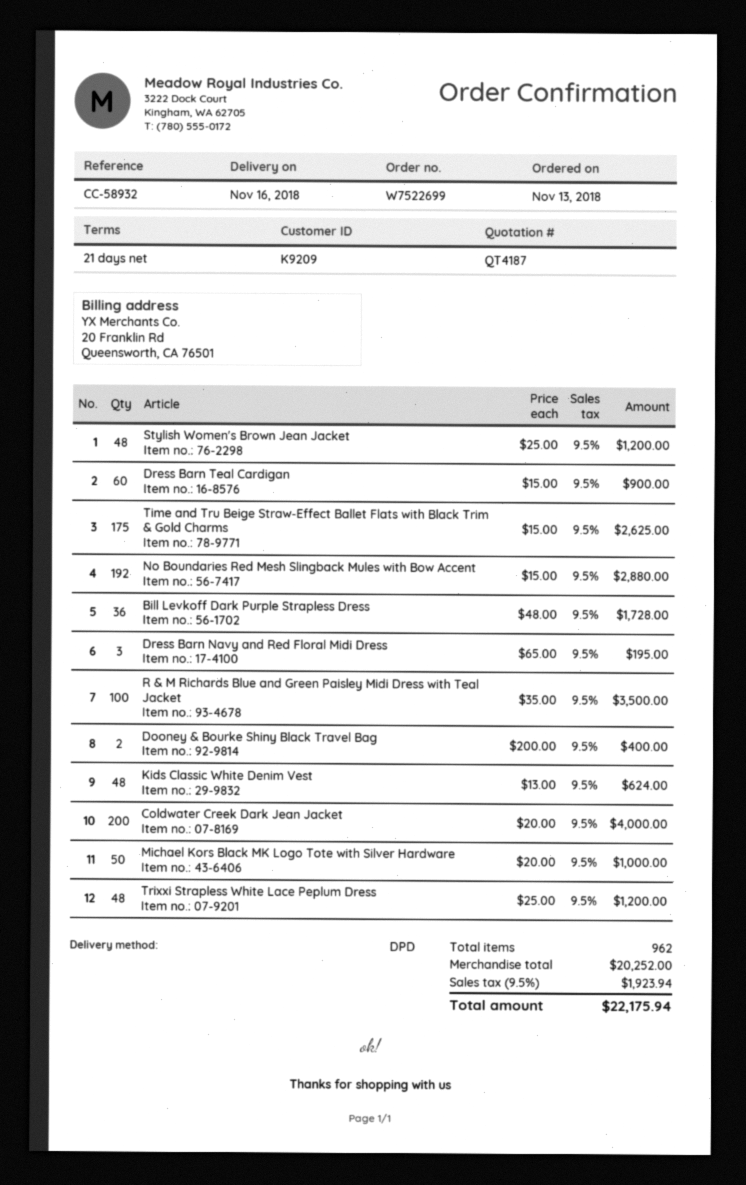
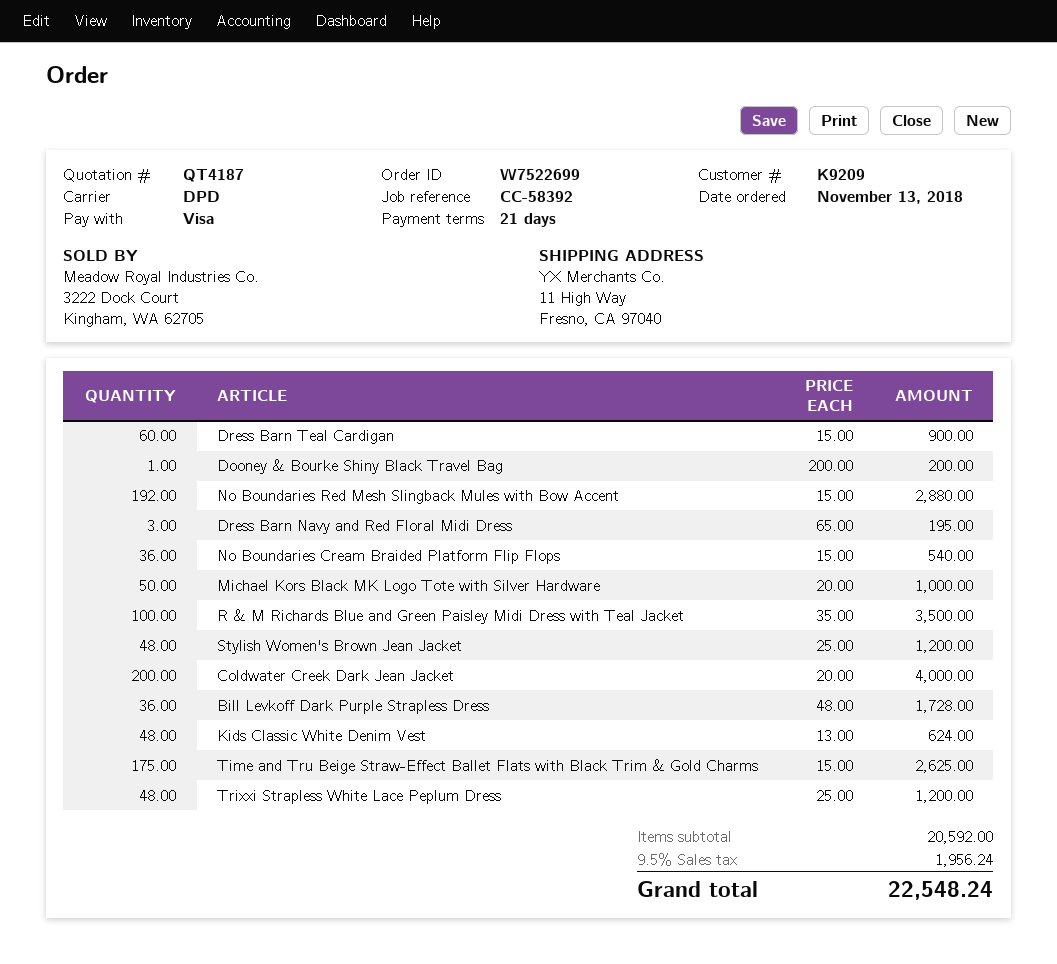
reference: CC-58932 -> CC-58392
Dooney & Bourke Shiny Black Travel Bag: 2 x 200.00 = 400.00 -> 1 x 200.00 = 200.00
No Boundaries Cream Braided Platform Flip Flops: none -> 36 x 15.00 = 540.00
subtotal: 20252.00 -> 20592.00
tax: 9.5% = 1923.94 -> 9.5% = 1956.24
total: 22175.94 -> 22548.24

